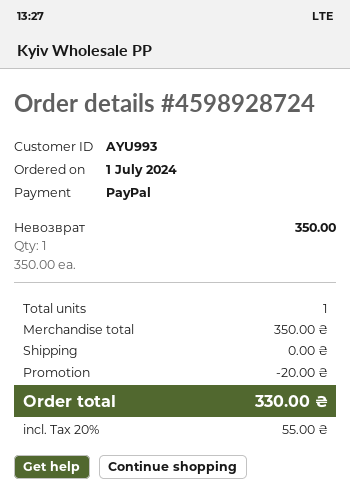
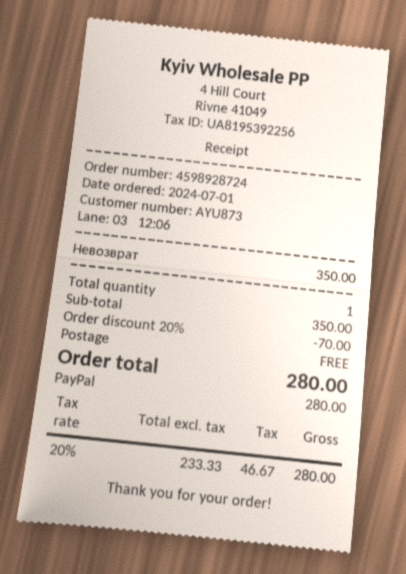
customer number: AYU993 -> AYU873
discount: 20.00 -> 70.00
tax: 20% = 55.00 -> 20% = 46.67
total: 330.00 -> 280.00

